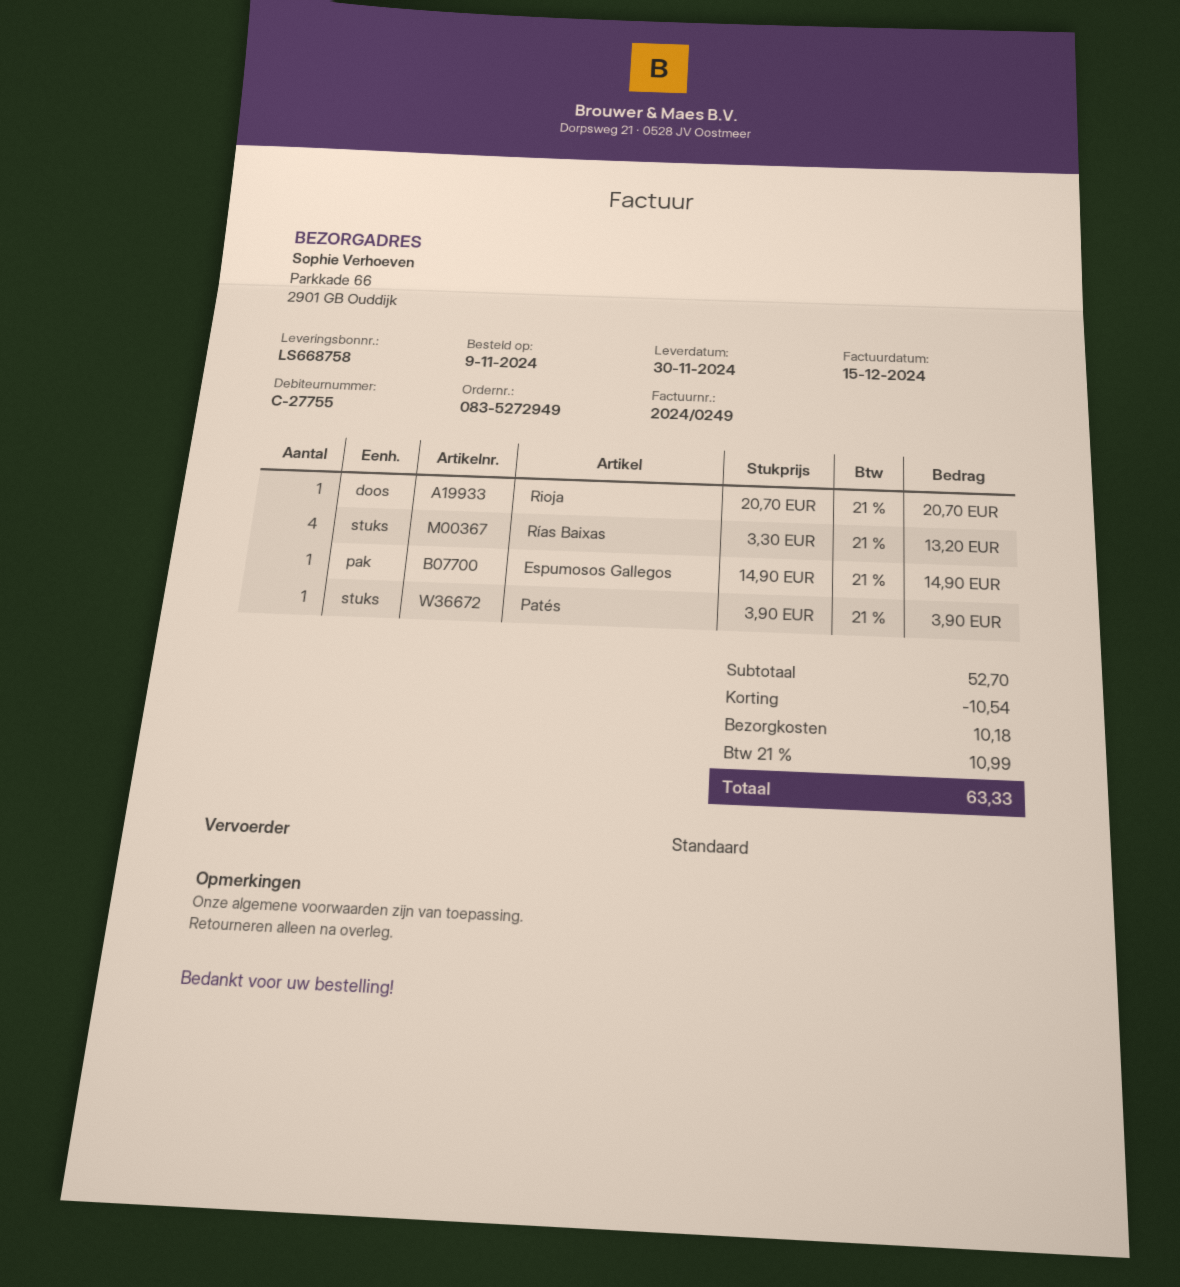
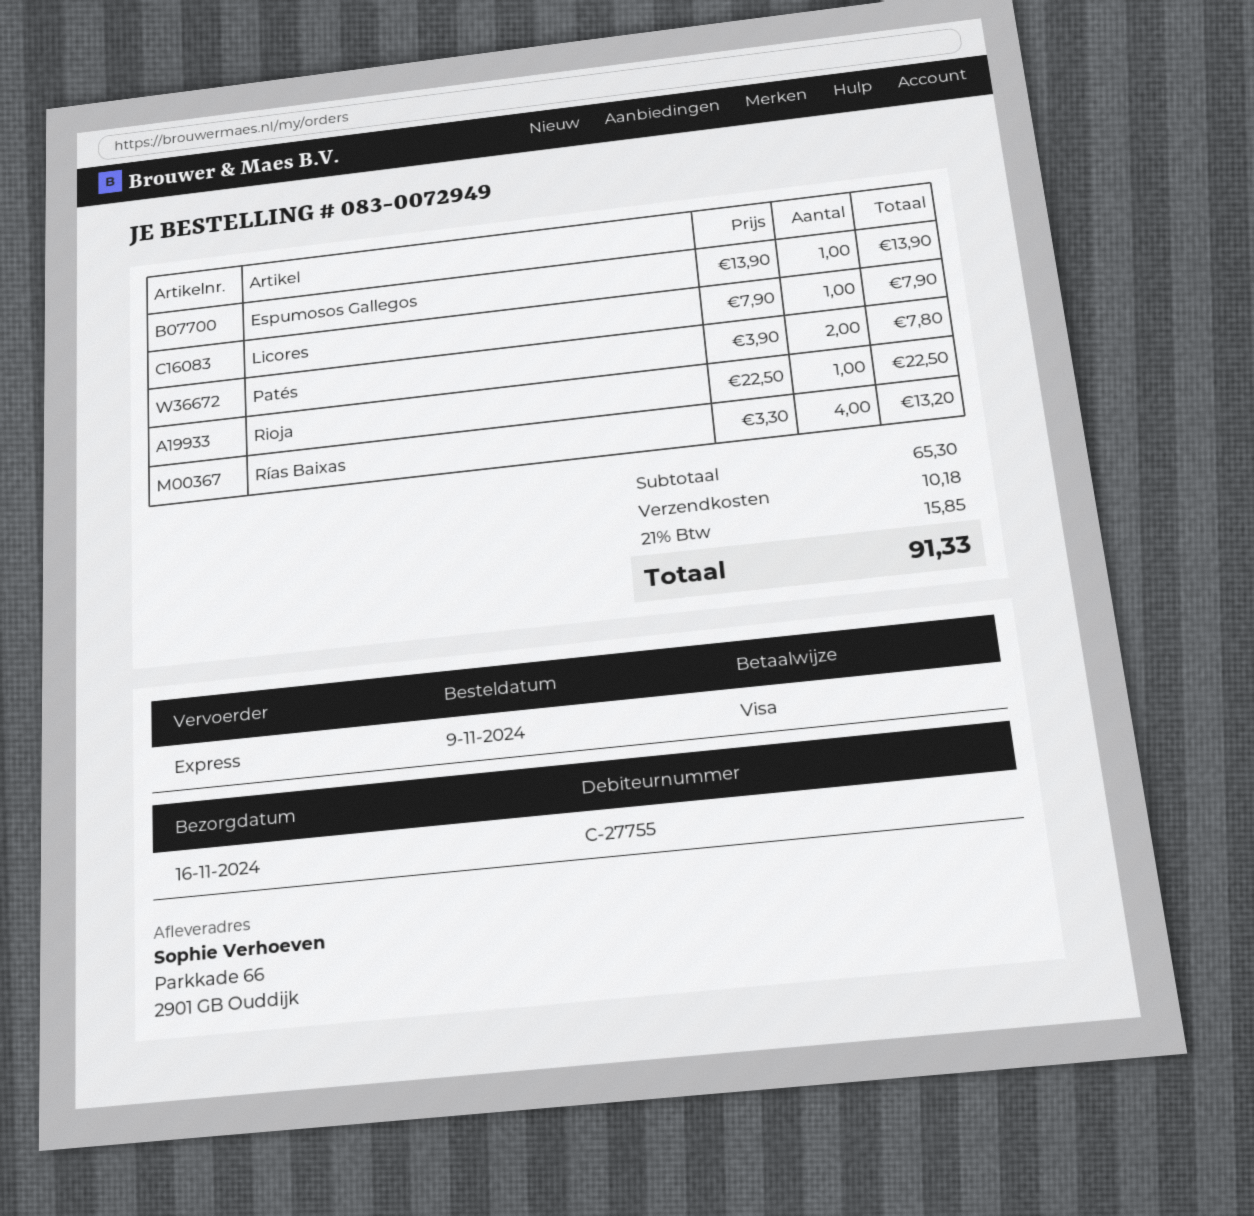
order number: 083-5272949 -> 083-0072949
delivery date: 2024-11-30 -> 2024-11-16
shipping method: standard -> express
Rioja: 1 x 20.70 = 20.70 -> 1 x 22.50 = 22.50
Espumosos Gallegos: 1 x 14.90 = 14.90 -> 1 x 13.90 = 13.90
Patés: 1 x 3.90 = 3.90 -> 2 x 3.90 = 7.80
Licores: none -> 1 x 7.90 = 7.90
subtotal: 52.70 -> 65.30
discount: 10.54 -> none
tax: 21% = 10.99 -> 21% = 15.85
total: 63.33 -> 91.33

